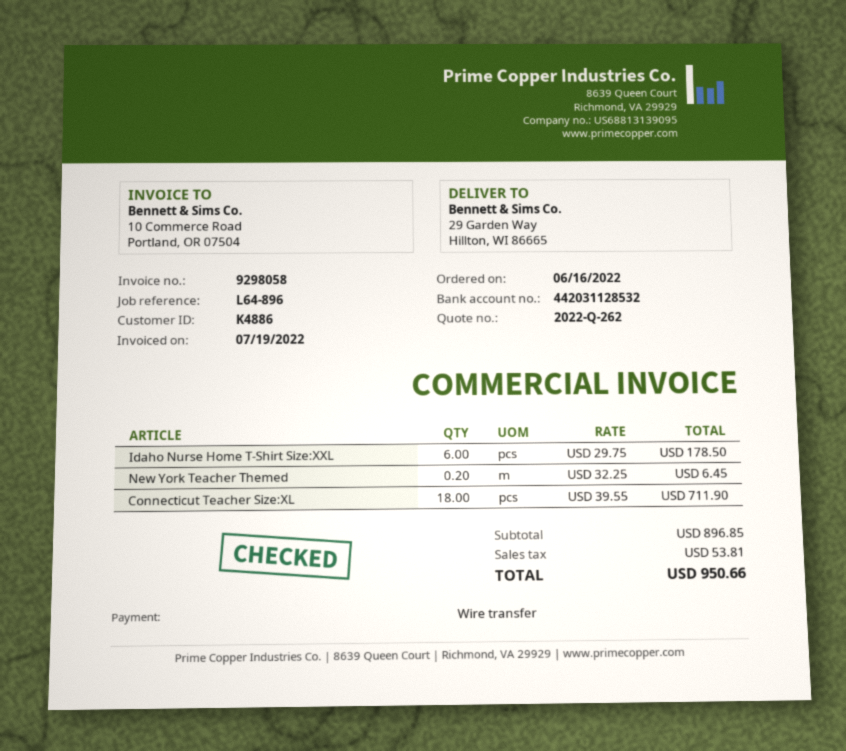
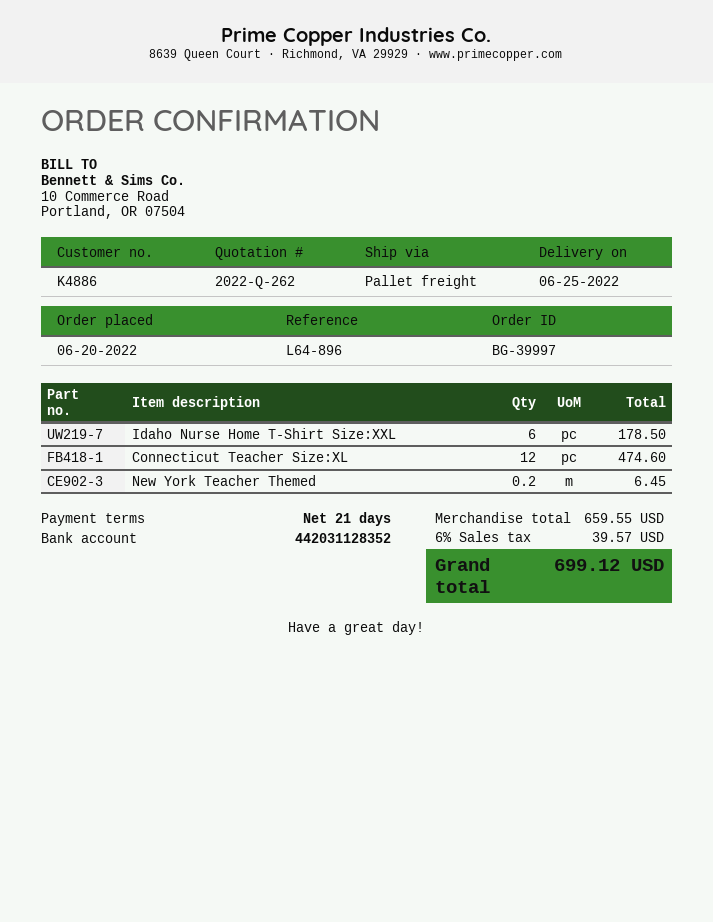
order date: 2022-06-16 -> 2022-06-20
bank account: 442031128532 -> 442031128352
Connecticut Teacher Size:XL: 18 for 711.90 -> 12 for 474.60
subtotal: 896.85 -> 659.55
tax: 53.81 -> 39.57
total: 950.66 -> 699.12

